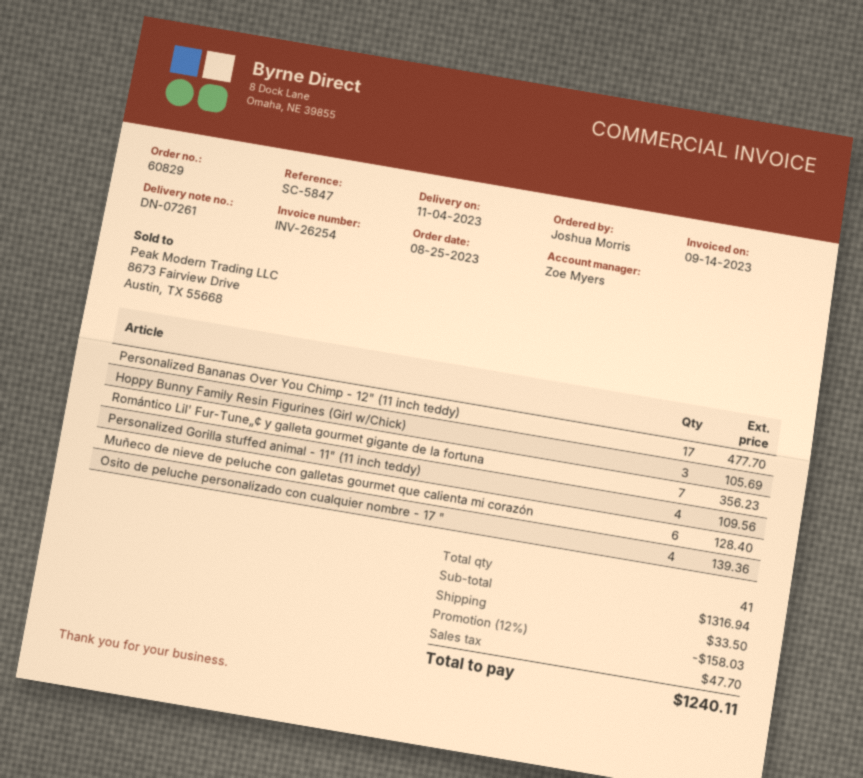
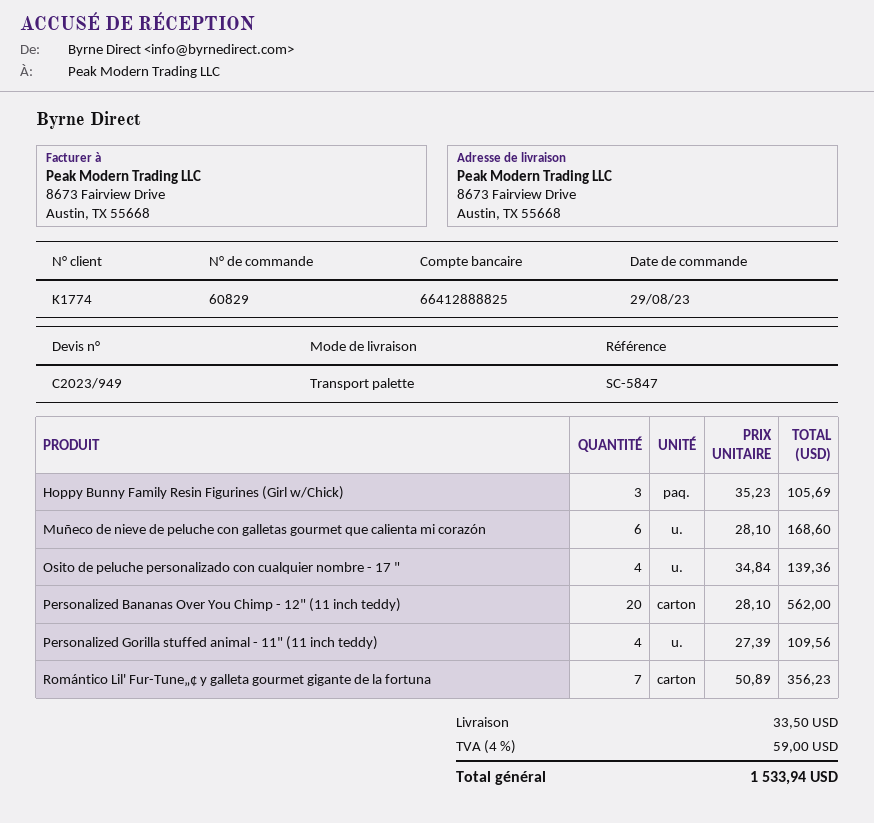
order date: 2023-08-25 -> 2023-08-29
Personalized Bananas Over You Chimp - 12" (11 inch teddy): 17 for 477.70 -> 20 for 562.00
Muñeco de nieve de peluche con galletas gourmet que calienta mi corazón: 6 for 128.40 -> 6 for 168.60
discount: 12% = 158.03 -> none
tax: 47.70 -> 59.00
total: 1240.11 -> 1533.94

